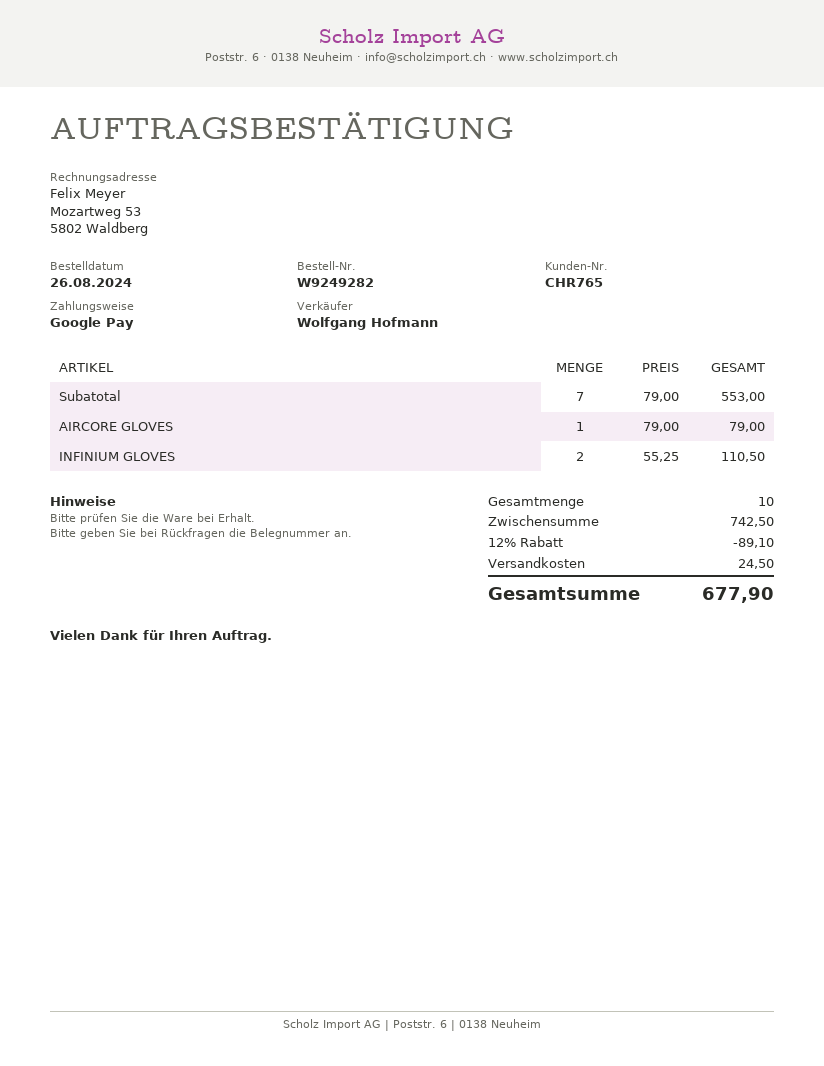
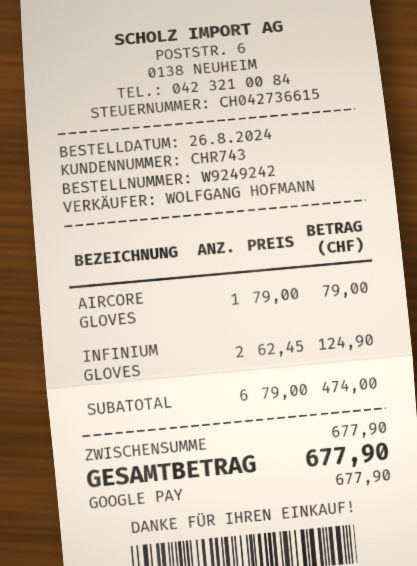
order number: W9249282 -> W9249242
customer number: CHR765 -> CHR743
Subatotal: 7 x 79.00 = 553.00 -> 6 x 79.00 = 474.00
INFINIUM GLOVES: 2 x 55.25 = 110.50 -> 2 x 62.45 = 124.90
subtotal: 742.50 -> 677.90
discount: 12% = 89.10 -> none
shipping: 24.50 -> none

